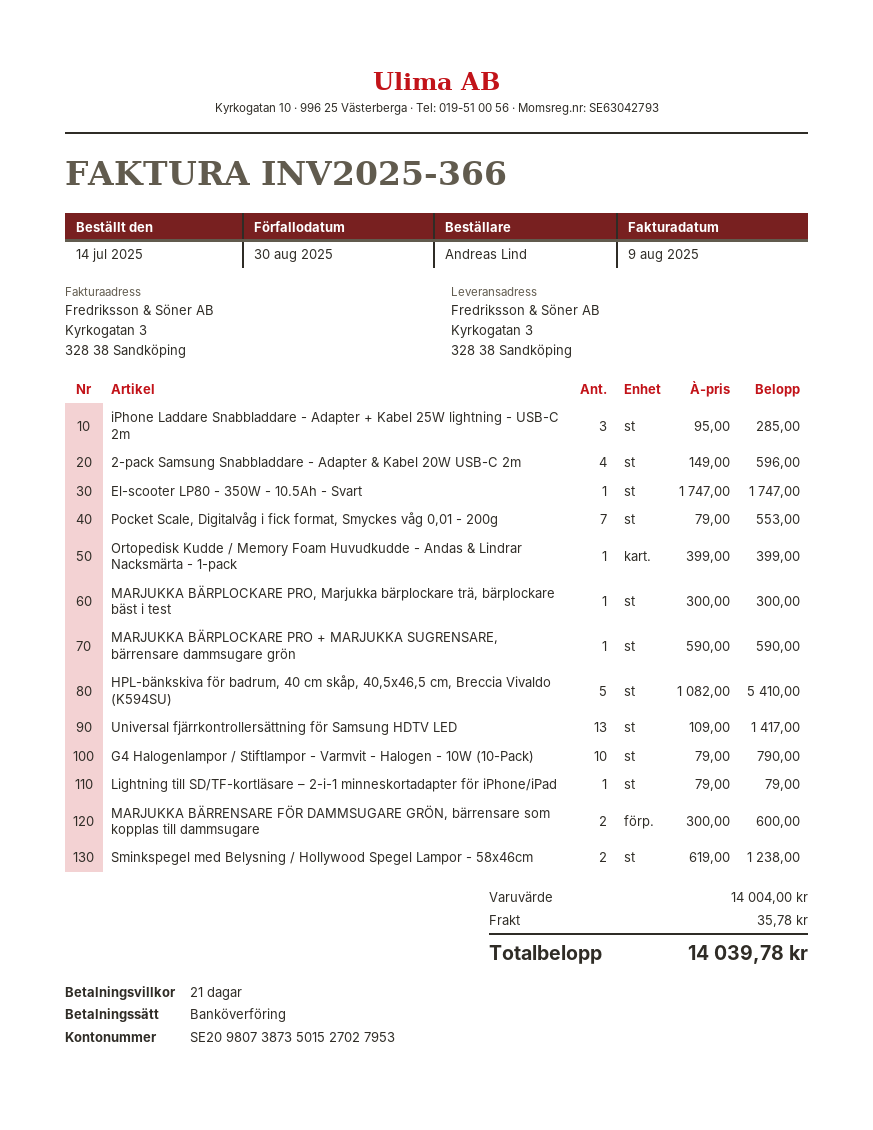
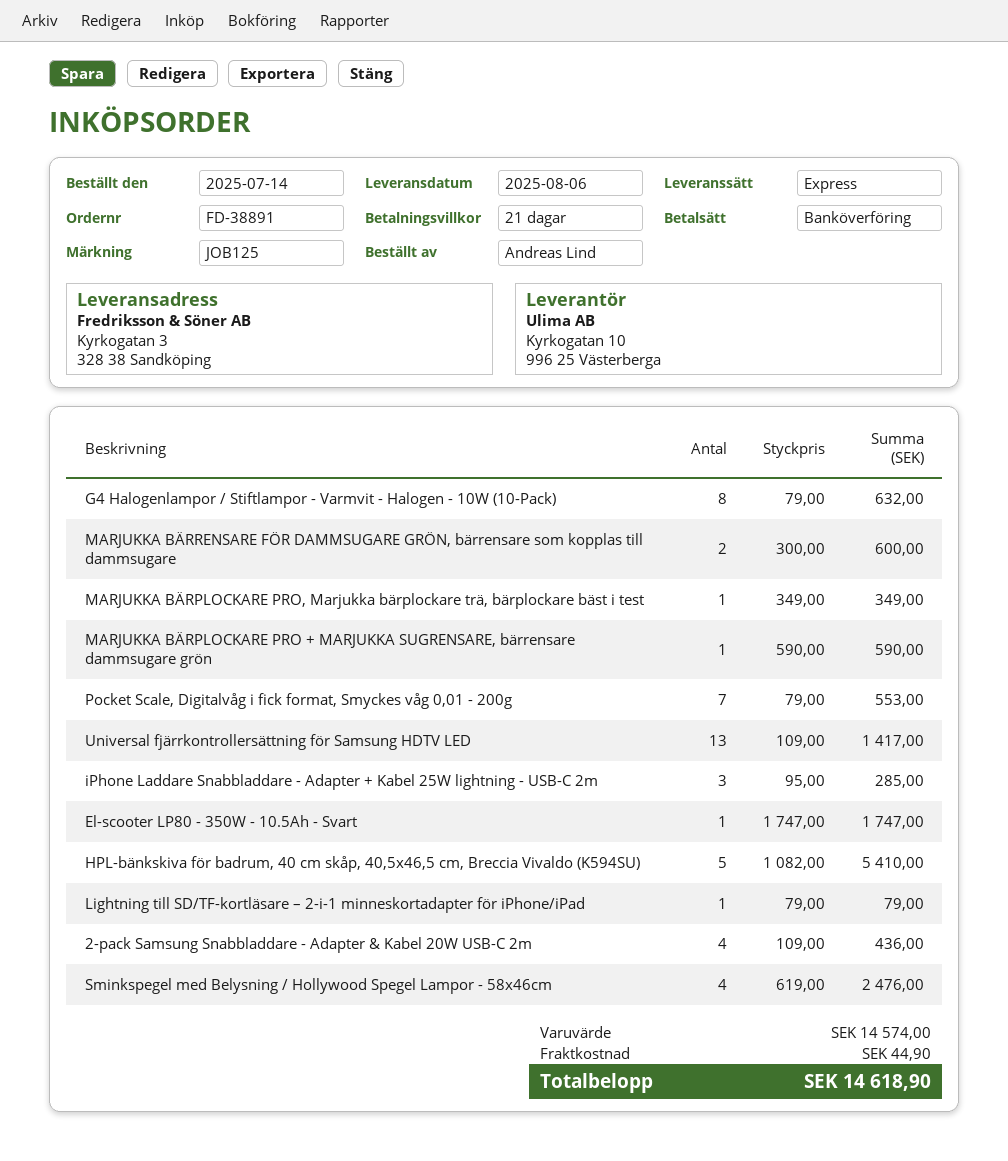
2-pack Samsung Snabbladdare - Adapter & Kabel 20W USB-C 2m: 4 x 149.00 = 596.00 -> 4 x 109.00 = 436.00
Ortopedisk Kudde / Memory Foam Huvudkudde - Andas & Lindrar Nacksmärta - 1-pack: 1 x 399.00 = 399.00 -> none
MARJUKKA BÄRPLOCKARE PRO, Marjukka bärplockare trä, bärplockare bäst i test: 1 x 300.00 = 300.00 -> 1 x 349.00 = 349.00
G4 Halogenlampor / Stiftlampor - Varmvit - Halogen - 10W (10-Pack): 10 x 79.00 = 790.00 -> 8 x 79.00 = 632.00
Sminkspegel med Belysning / Hollywood Spegel Lampor - 58x46cm: 2 x 619.00 = 1238.00 -> 4 x 619.00 = 2476.00
subtotal: 14004.00 -> 14574.00
shipping: 35.78 -> 44.90
total: 14039.78 -> 14618.90

